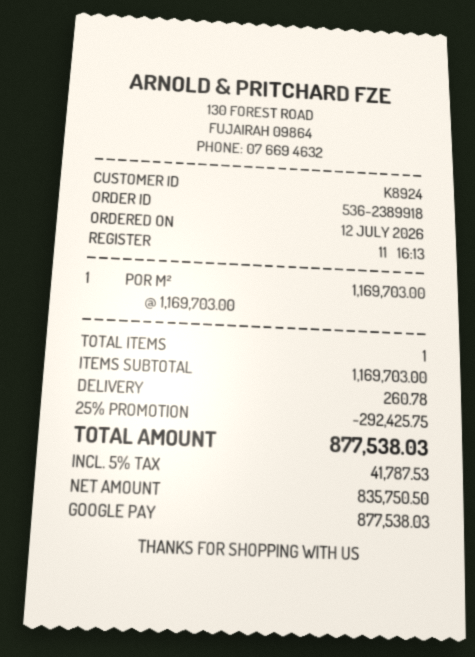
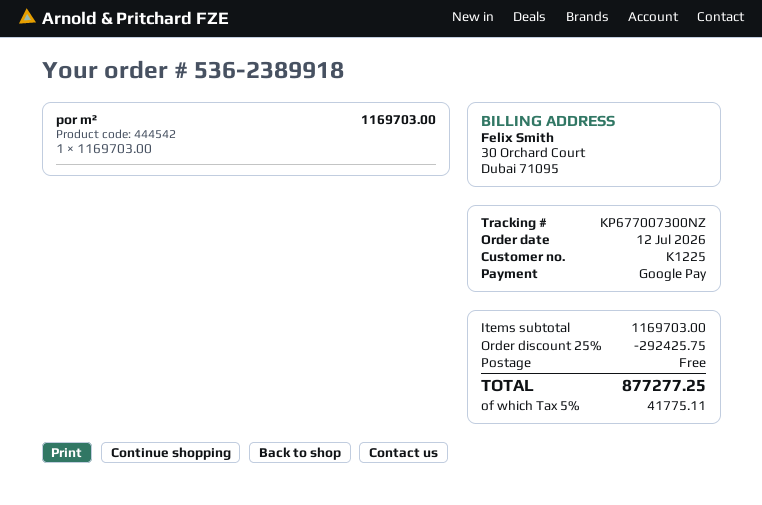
customer number: K8924 -> K1225
shipping: 260.78 -> 0.00
tax: 5% = 41787.53 -> 5% = 41775.11
total: 877538.03 -> 877277.25

